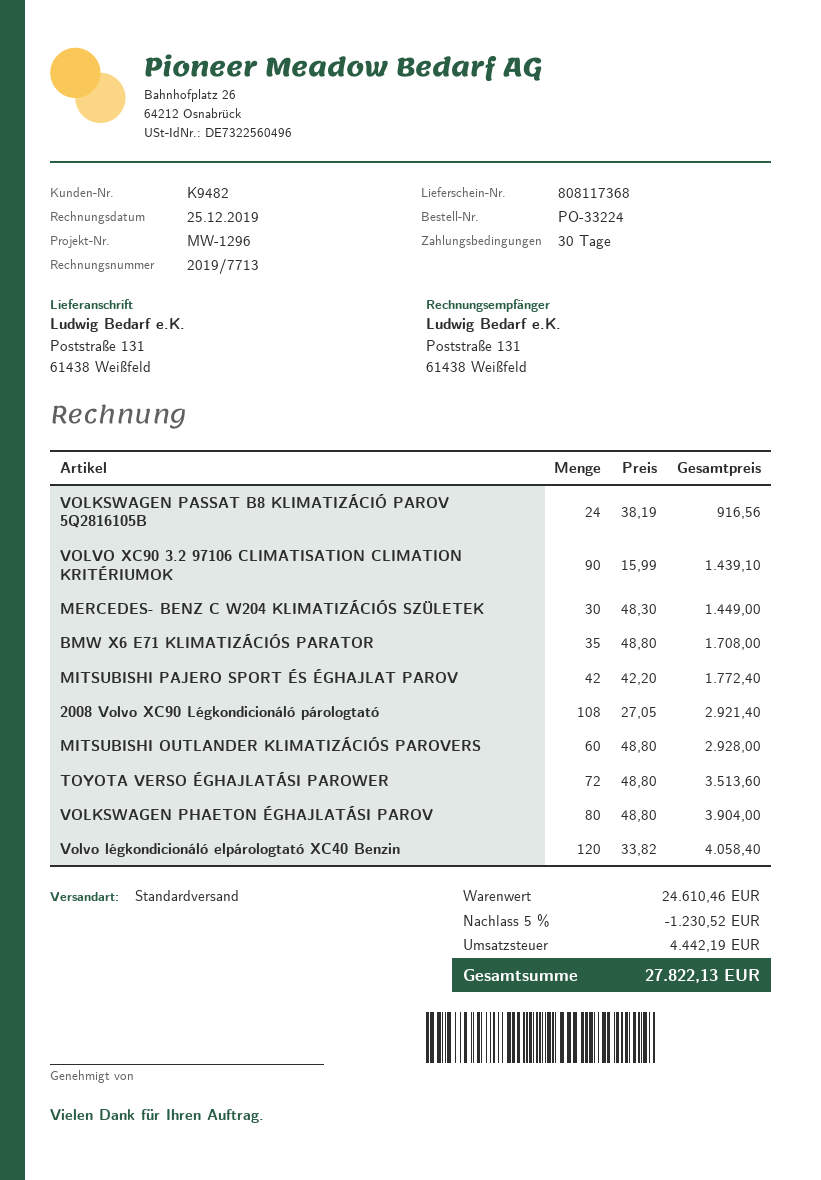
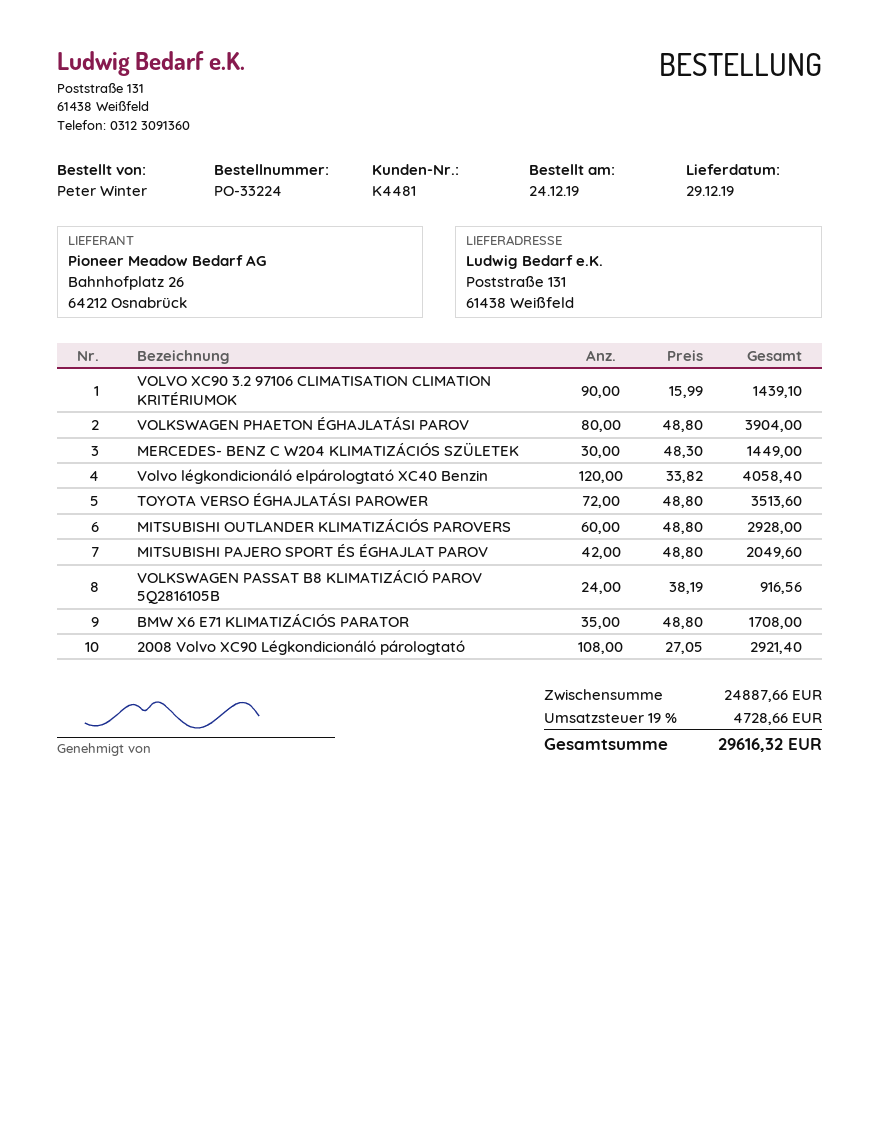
customer number: K9482 -> K4481
MITSUBISHI PAJERO SPORT ÉS ÉGHAJLAT PAROV: 42 x 42.20 = 1772.40 -> 42 x 48.80 = 2049.60
subtotal: 24610.46 -> 24887.66
discount: 5% = 1230.52 -> none
tax: 4442.19 -> 4728.66
total: 27822.13 -> 29616.32

